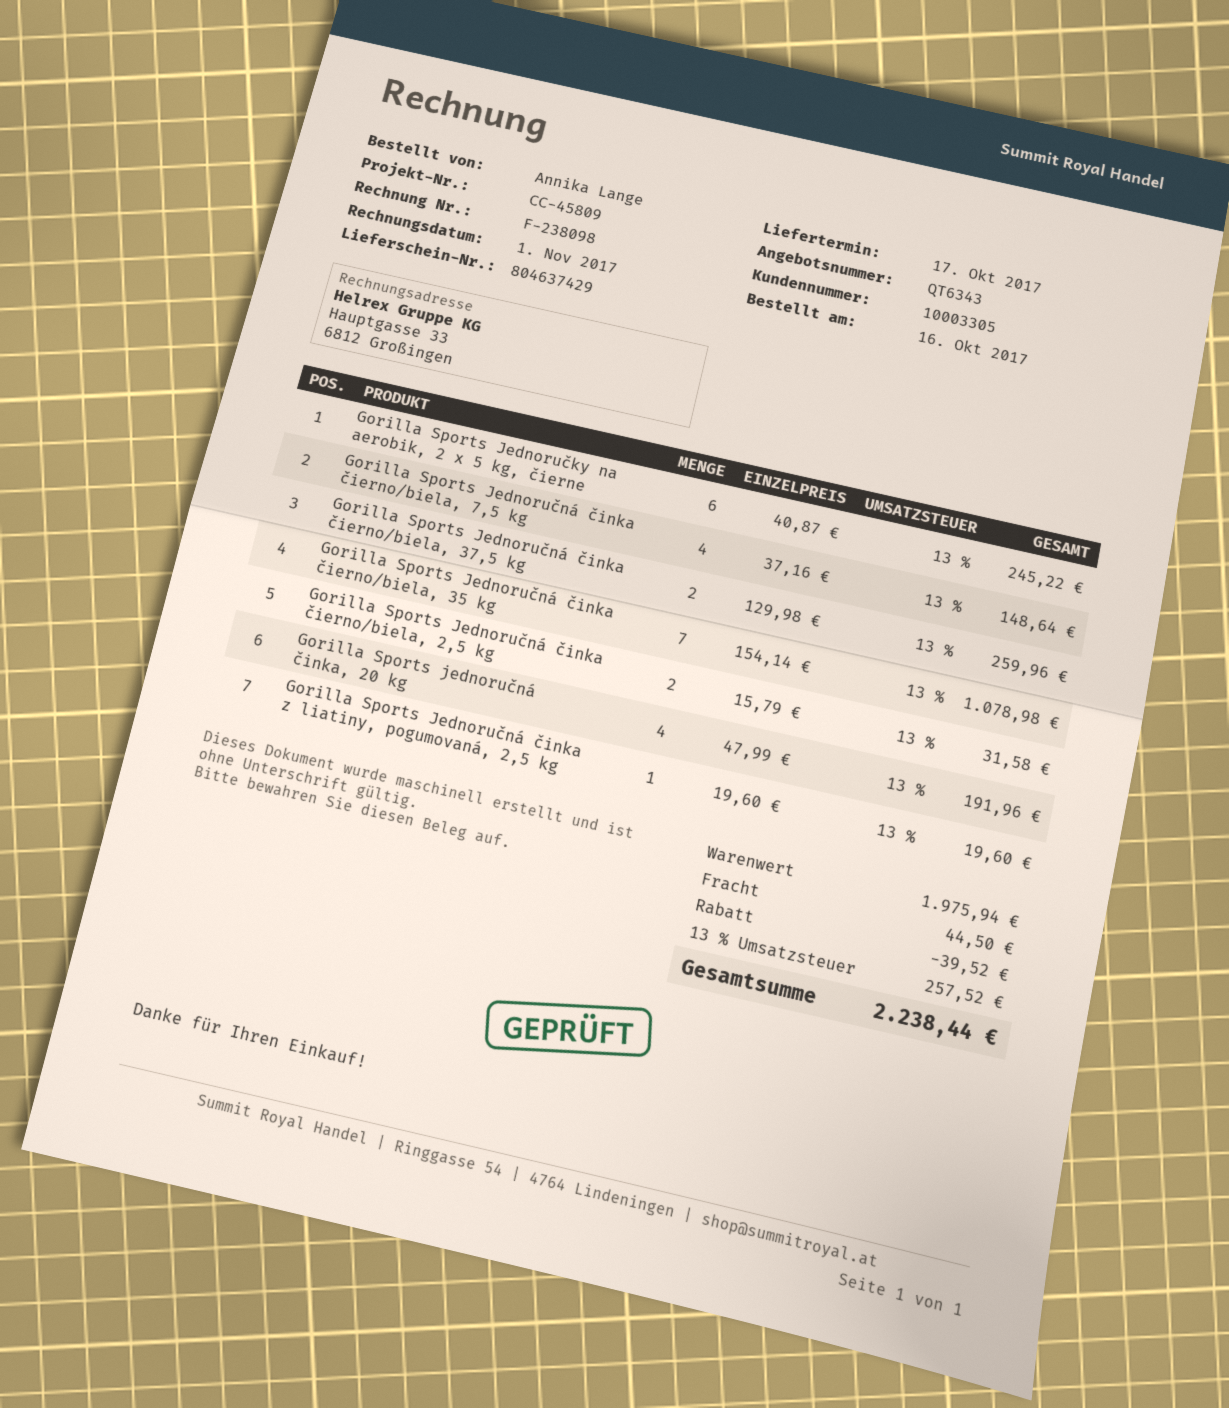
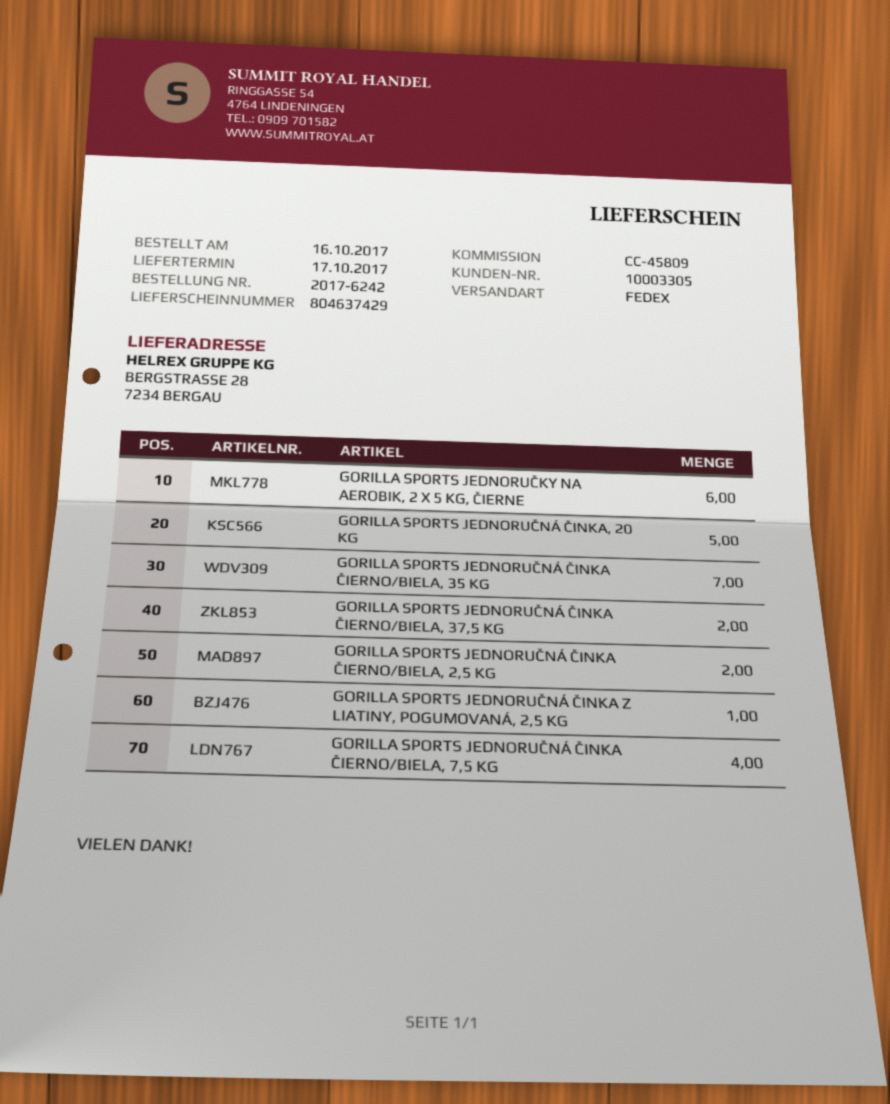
Gorilla Sports jednoručná činka, 20 kg: 4 -> 5

